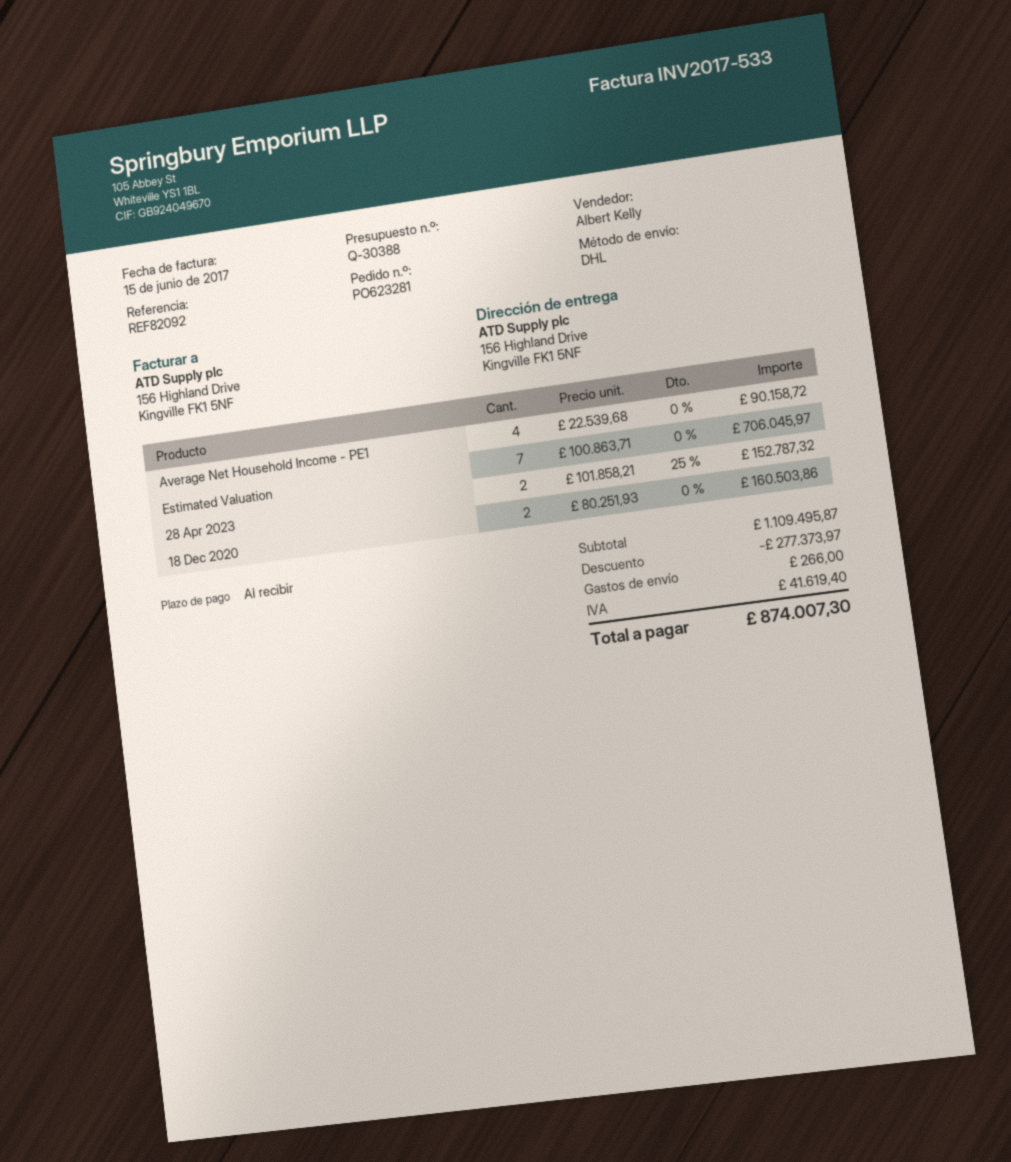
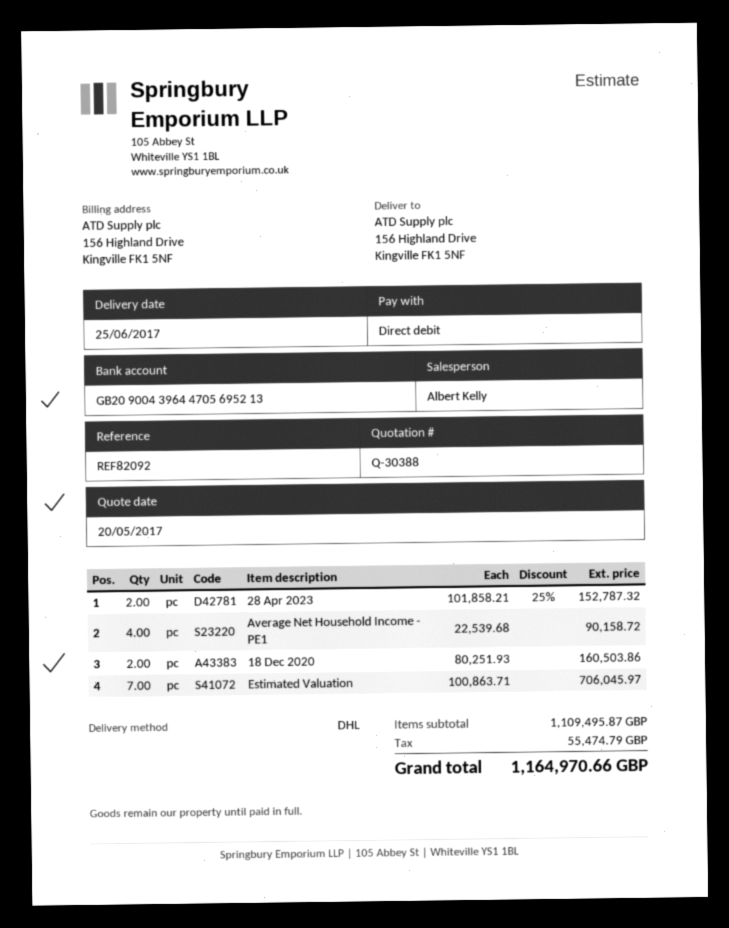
discount: 277373.97 -> none
shipping: 266.00 -> none
tax: 41619.40 -> 55474.79
total: 874007.30 -> 1164970.66

